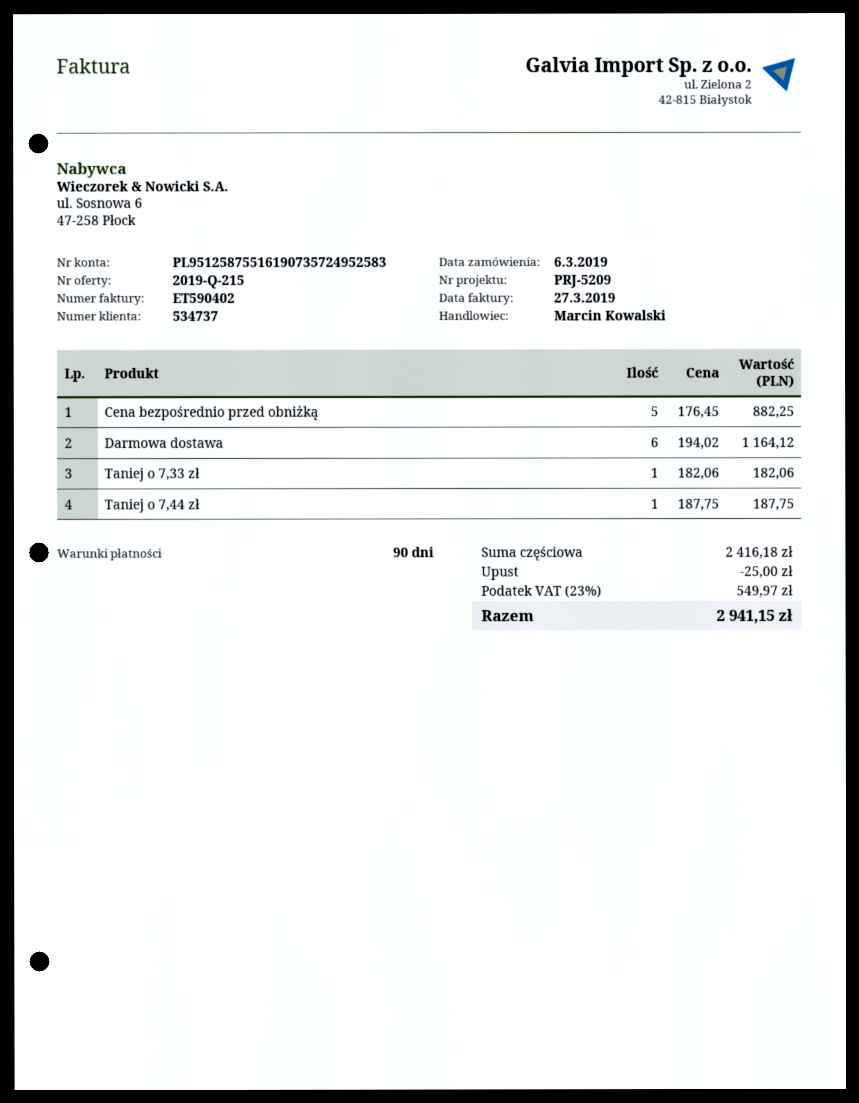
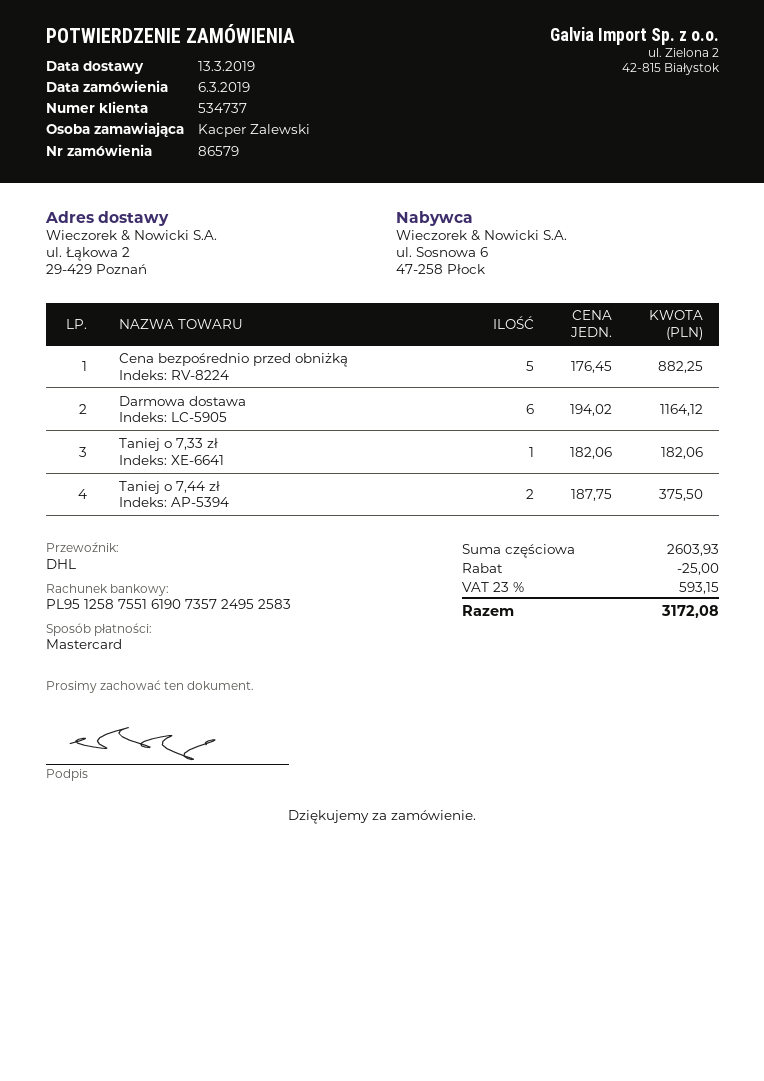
Taniej o 7,44 zł: 1 x 187.75 = 187.75 -> 2 x 187.75 = 375.50
subtotal: 2416.18 -> 2603.93
tax: 23% = 549.97 -> 23% = 593.15
total: 2941.15 -> 3172.08

